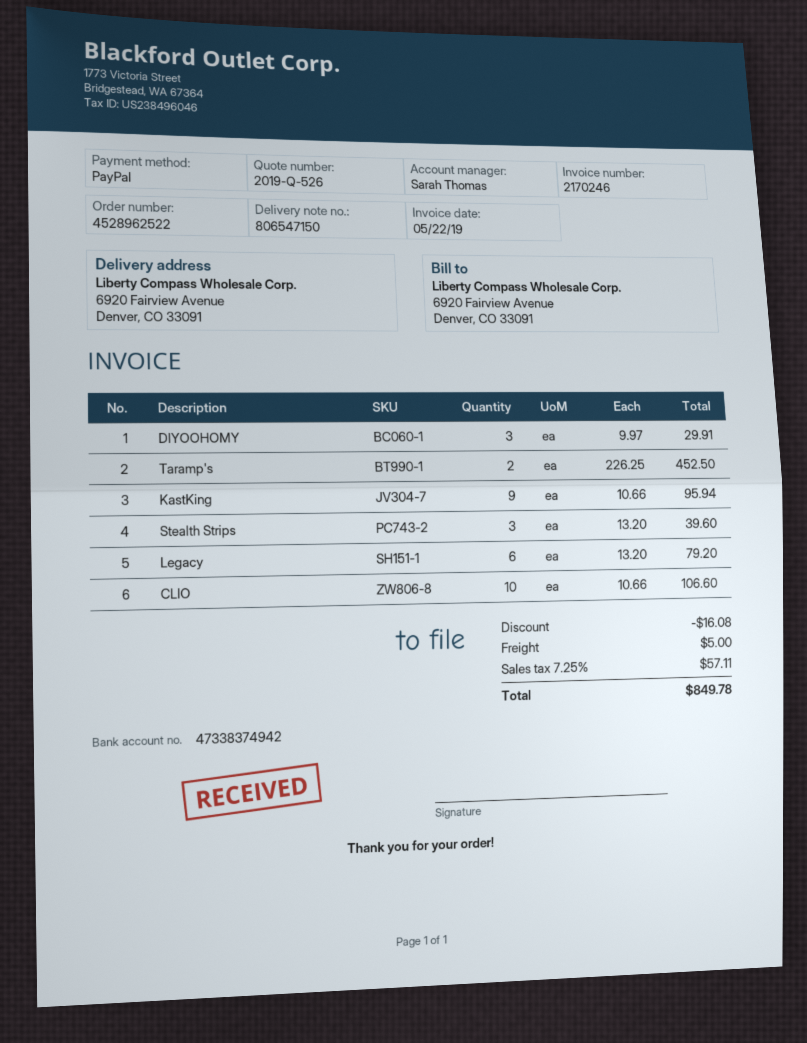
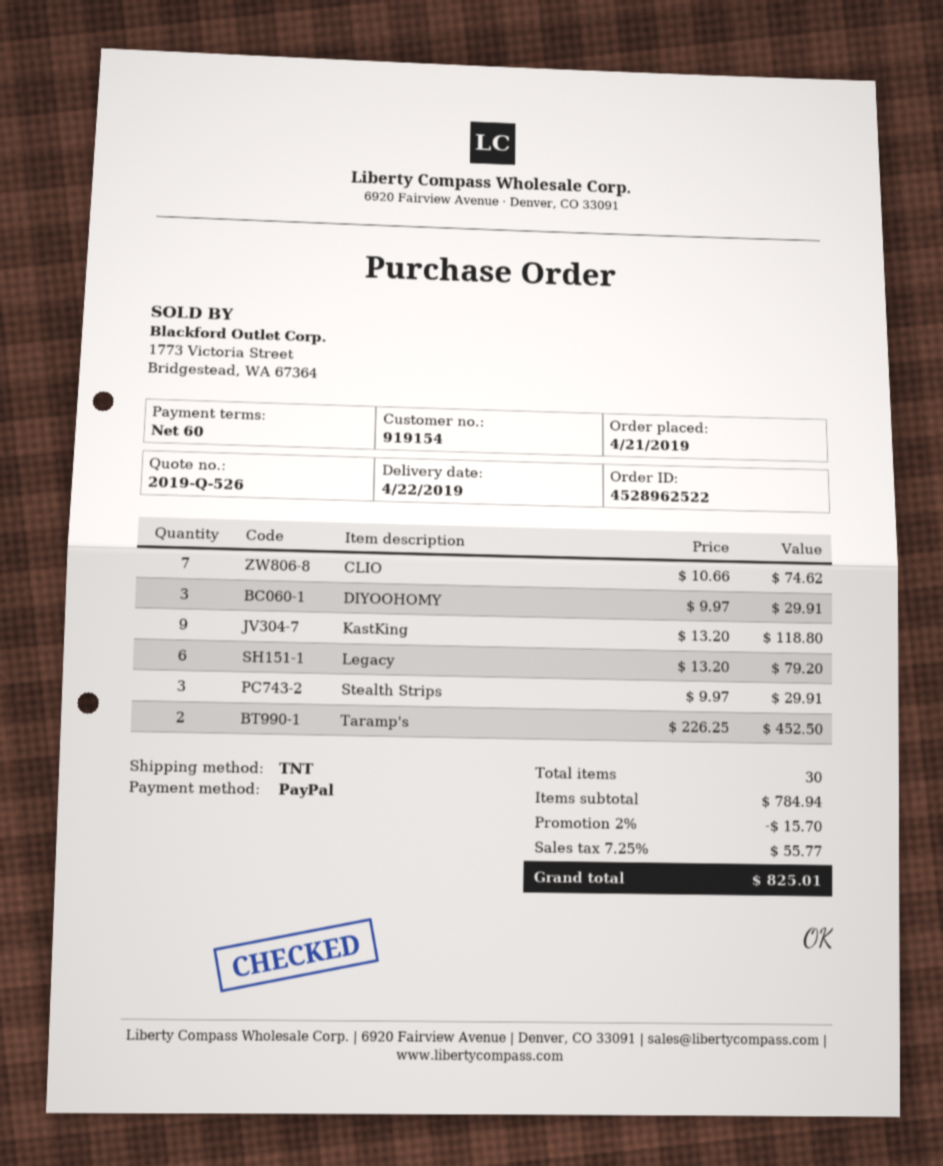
KastKing: 9 x 10.66 = 95.94 -> 9 x 13.20 = 118.80
Stealth Strips: 3 x 13.20 = 39.60 -> 3 x 9.97 = 29.91
CLIO: 10 x 10.66 = 106.60 -> 7 x 10.66 = 74.62
discount: 16.08 -> 15.70
shipping: 5.00 -> none
tax: 7.25% = 57.11 -> 7.25% = 55.77
total: 849.78 -> 825.01

